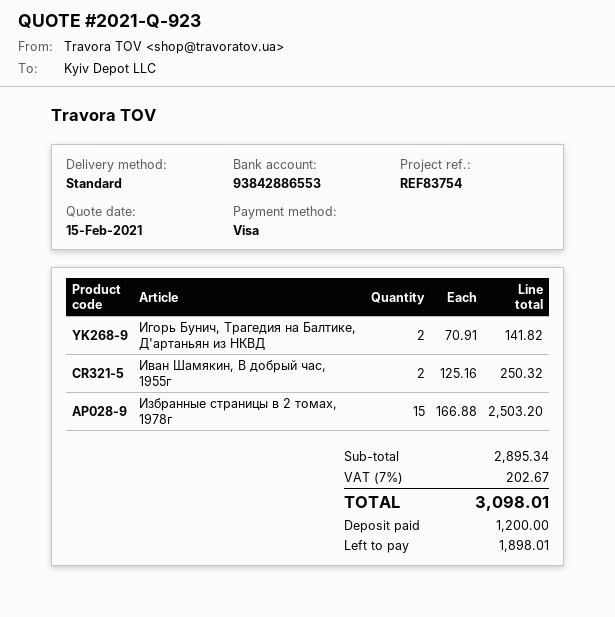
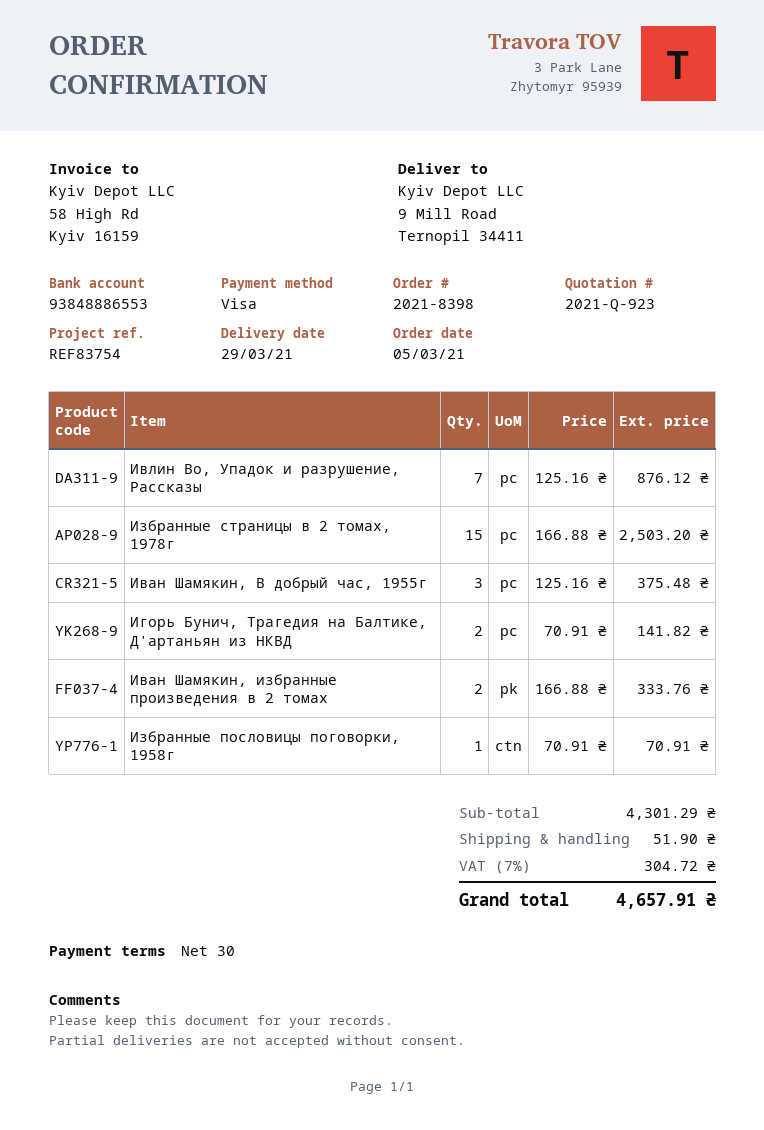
bank account: 93842886553 -> 93848886553
Иван Шамякин, В добрый час, 1955г: 2 x 125.16 = 250.32 -> 3 x 125.16 = 375.48
Ивлин Во, Упадок и разрушение, Рассказы: none -> 7 x 125.16 = 876.12
Иван Шамякин, избранные произведения в 2 томах: none -> 2 x 166.88 = 333.76
Избранные пословицы поговорки, 1958г: none -> 1 x 70.91 = 70.91
subtotal: 2895.34 -> 4301.29
shipping: none -> 51.90
tax: 7% = 202.67 -> 7% = 304.72
total: 3098.01 -> 4657.91

